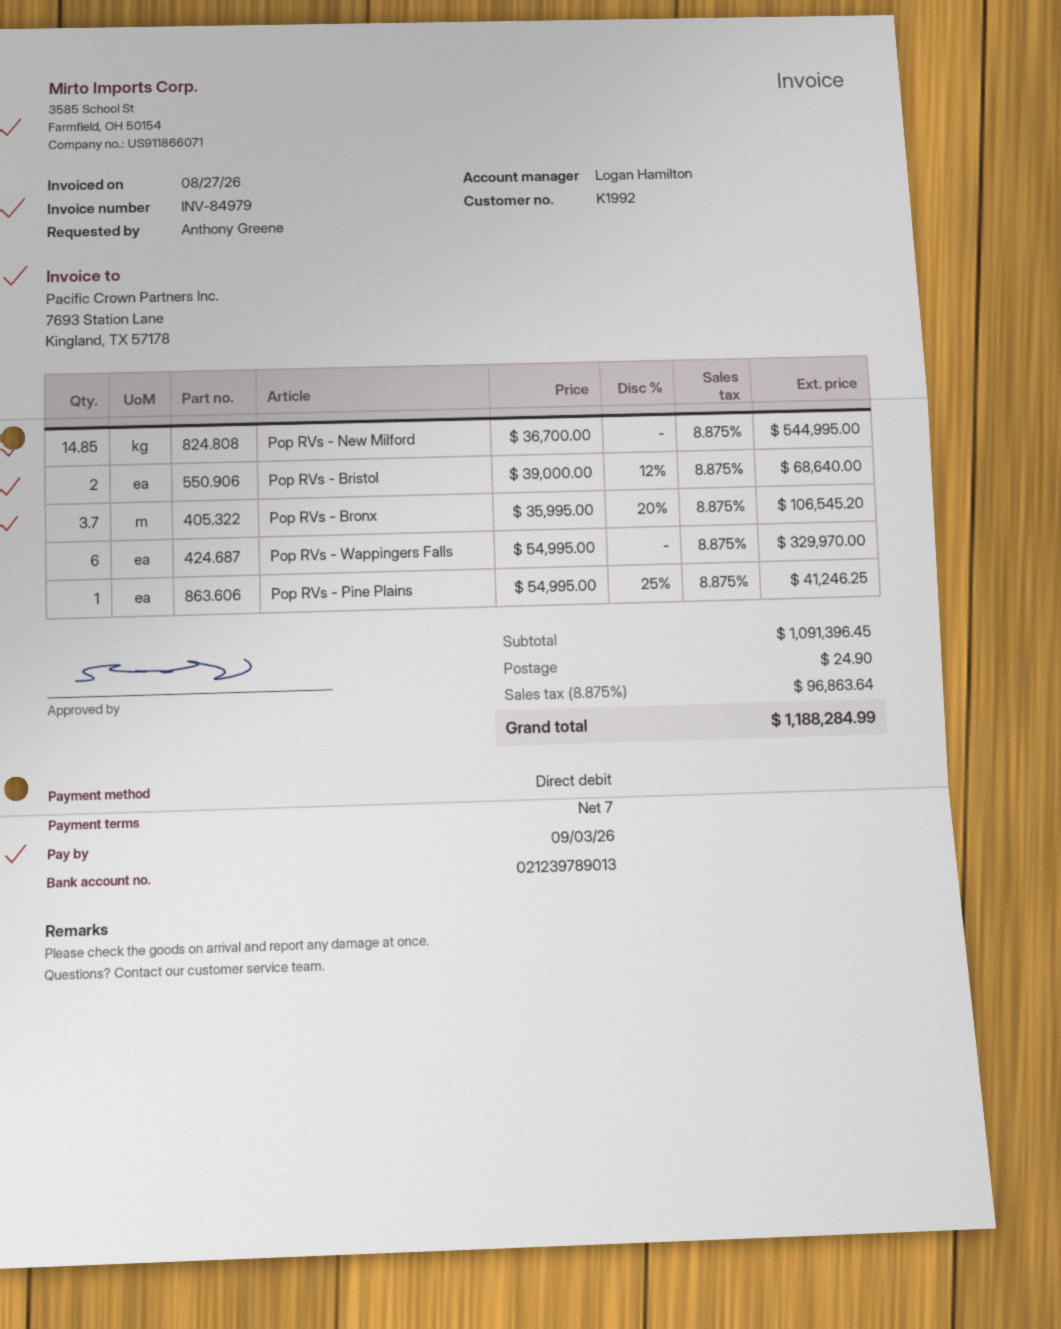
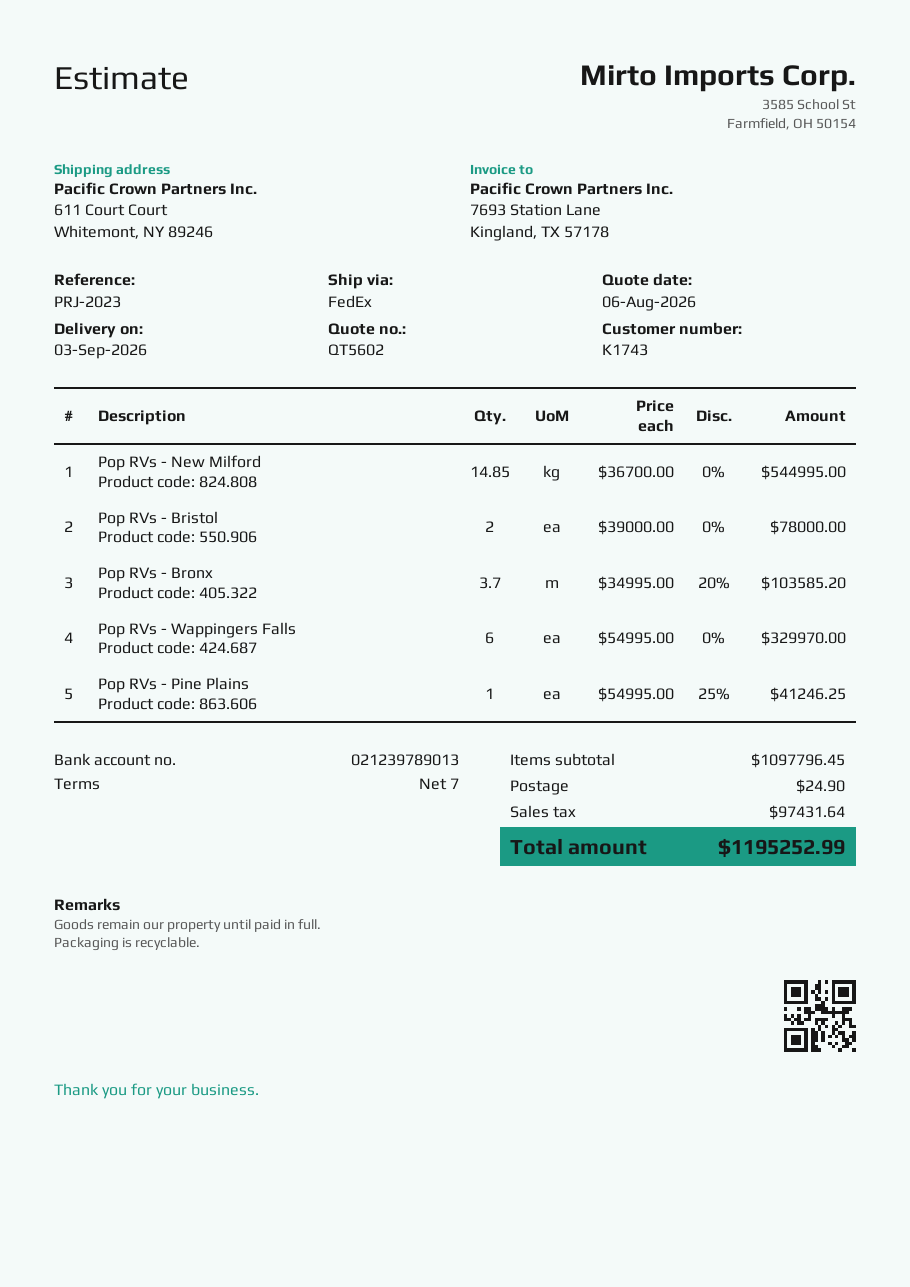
customer number: K1992 -> K1743
Pop RVs - Bristol: 2 x 39000.00 - 12% = 68640.00 -> 2 x 39000.00 = 78000.00
Pop RVs - Bronx: 3.7 x 35995.00 - 20% = 106545.20 -> 3.7 x 34995.00 - 20% = 103585.20
subtotal: 1091396.45 -> 1097796.45
tax: 96863.64 -> 97431.64
total: 1188284.99 -> 1195252.99

